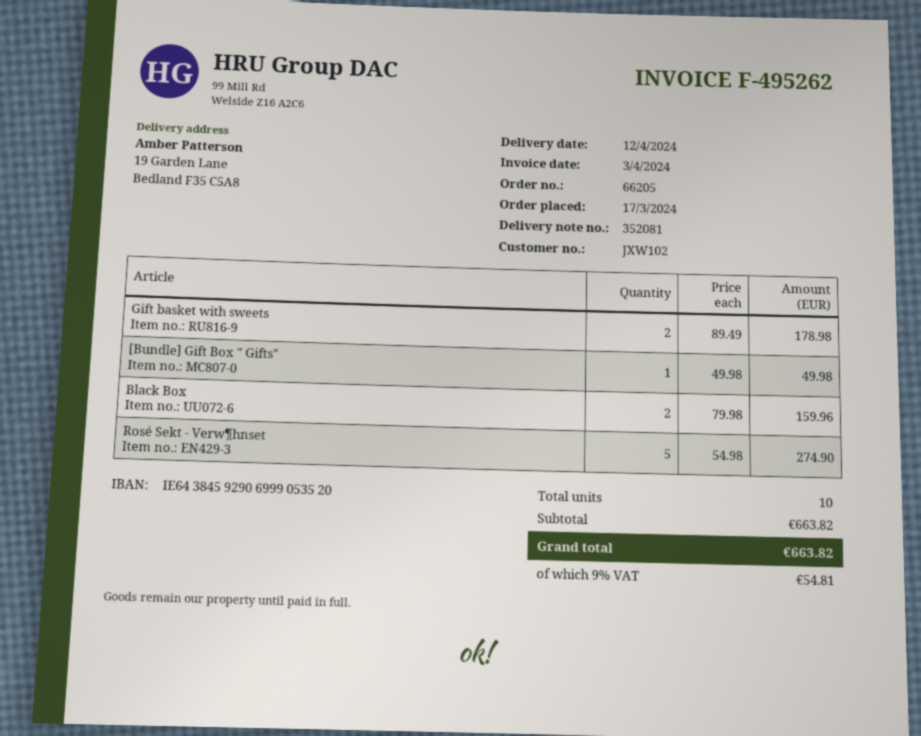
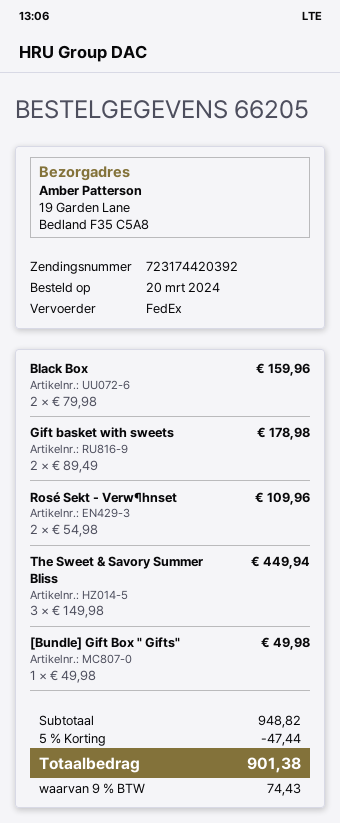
order date: 2024-03-17 -> 2024-03-20
Rosé Sekt - Verw¶hnset: 5 x 54.98 = 274.90 -> 2 x 54.98 = 109.96
The Sweet & Savory Summer Bliss: none -> 3 x 149.98 = 449.94
subtotal: 663.82 -> 948.82
discount: none -> 5% = 47.44
tax: 9% = 54.81 -> 9% = 74.43
total: 663.82 -> 901.38

